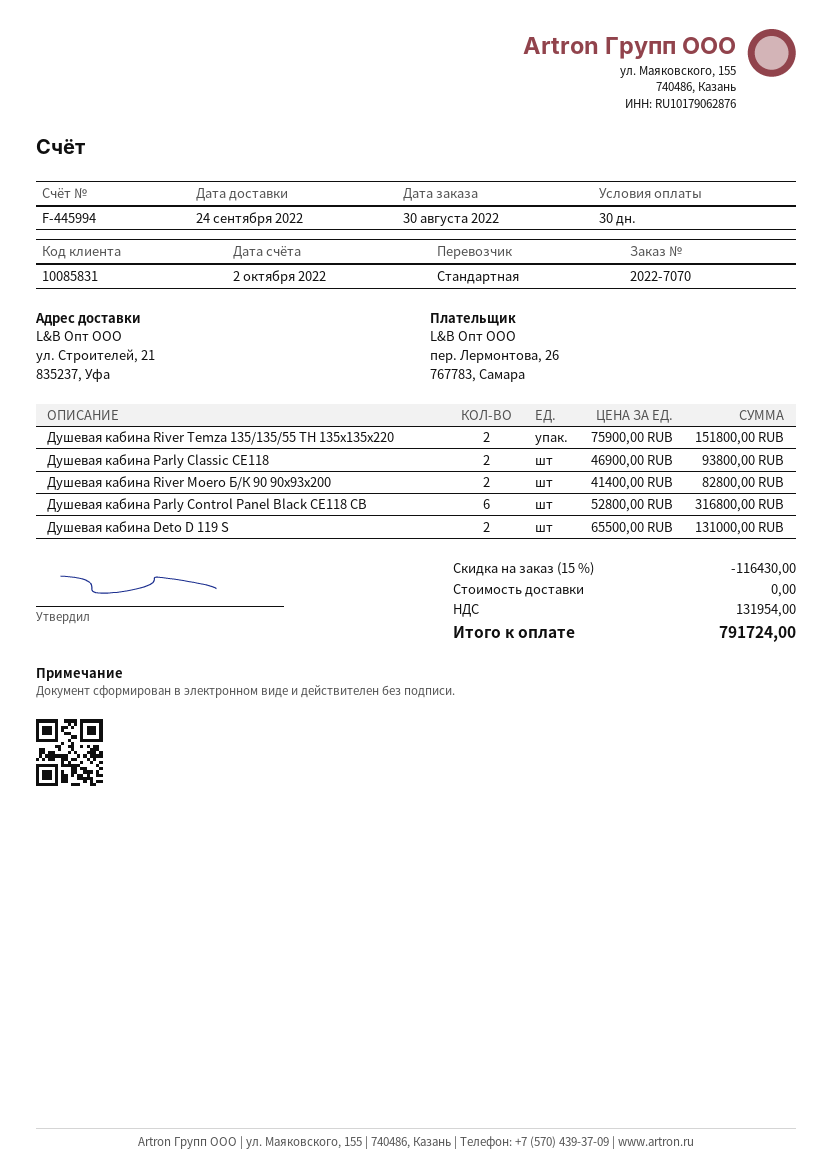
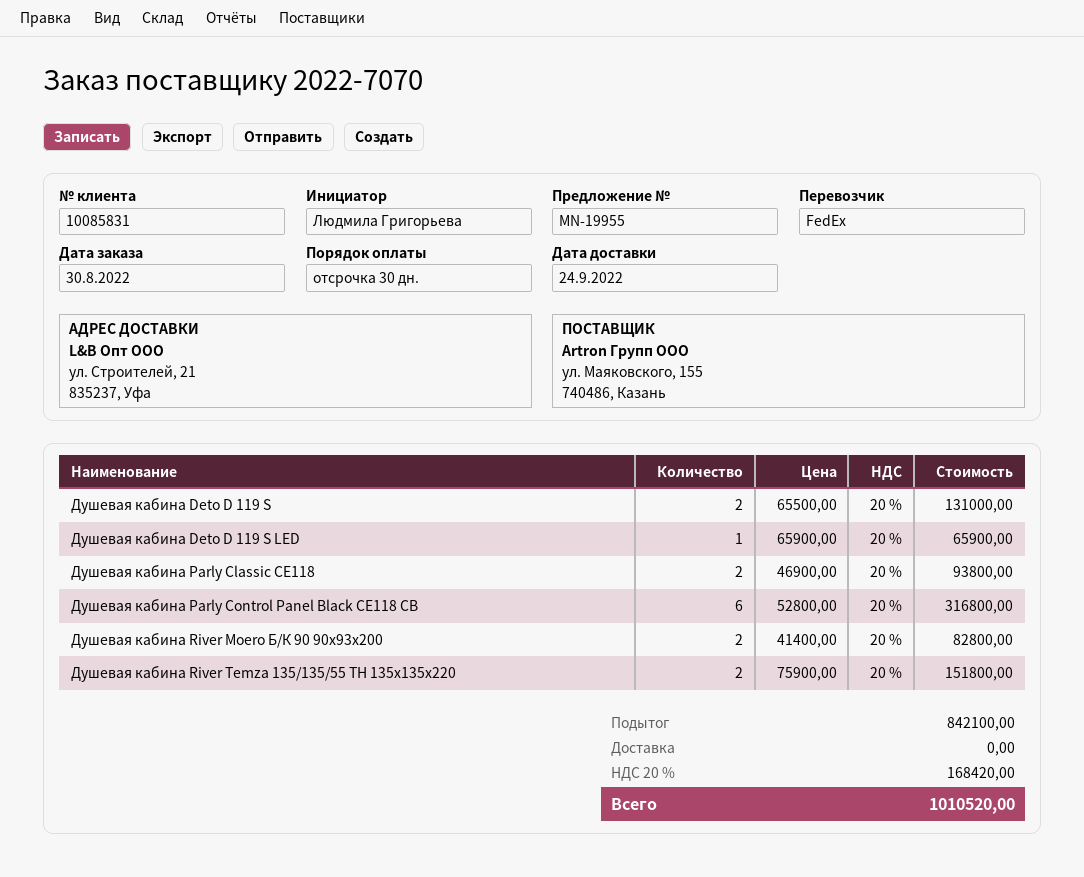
shipping method: standard -> FedEx
Душевая кабина Deto D 119 S LED: none -> 1 x 65900.00 = 65900.00
discount: 15% = 116430.00 -> none
tax: 131954.00 -> 168420.00
total: 791724.00 -> 1010520.00

